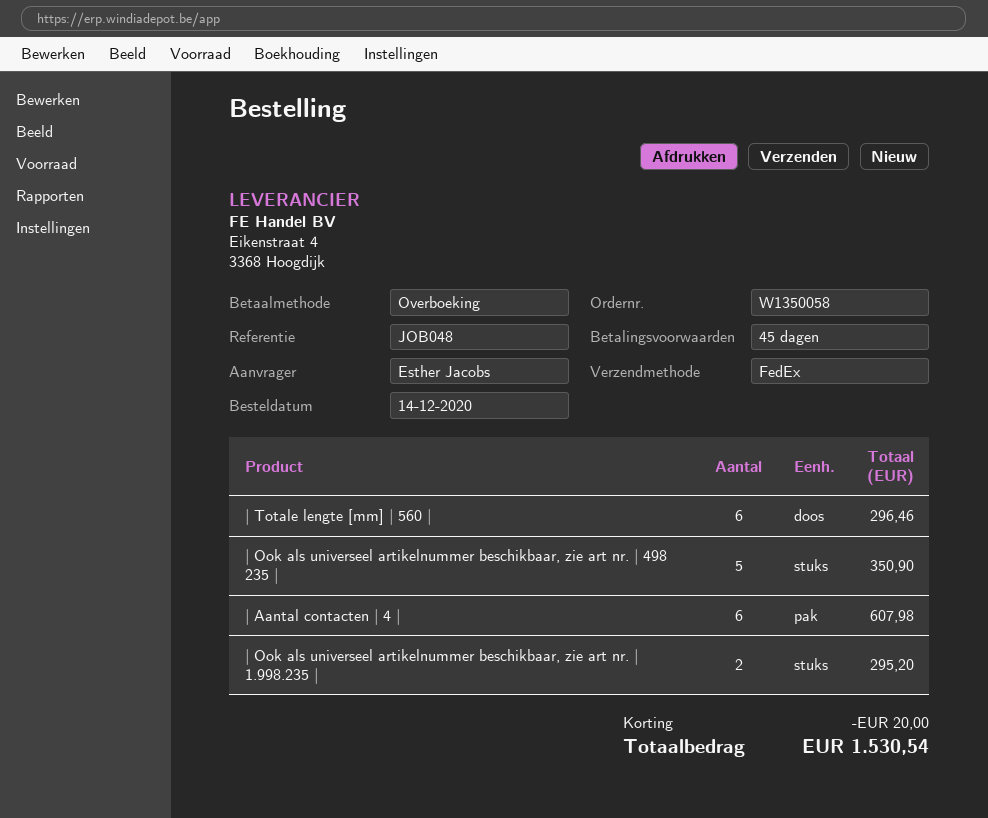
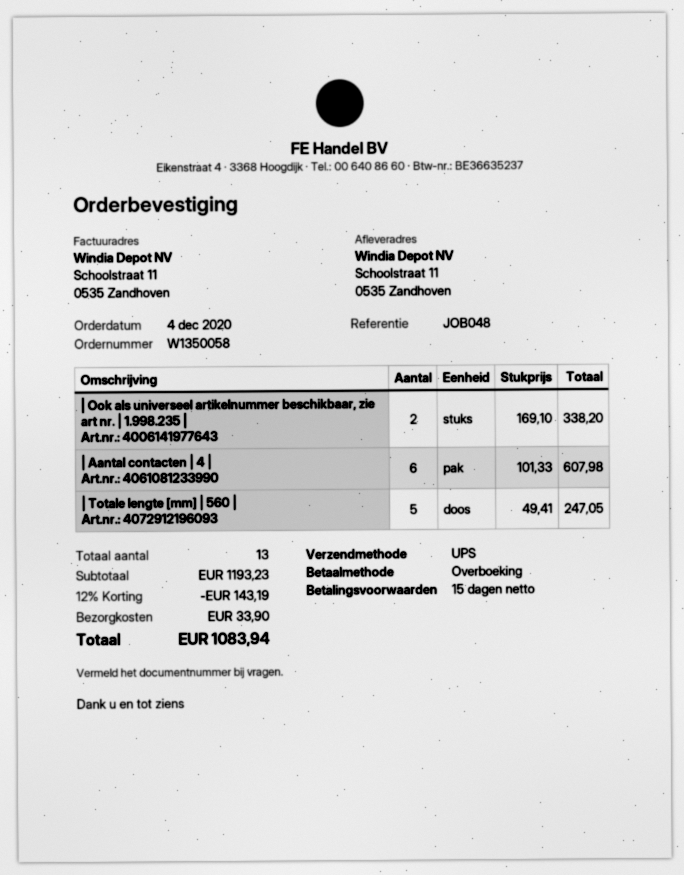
order date: 2020-12-14 -> 2020-12-04
payment terms: 45 days -> 15 days
shipping method: FedEx -> UPS
| Totale lengte [mm] | 560 |: 6 for 296.46 -> 5 for 247.05
| Ook als universeel artikelnummer beschikbaar, zie art nr. | 498 235 |: 5 for 350.90 -> none
| Ook als universeel artikelnummer beschikbaar, zie art nr. | 1.998.235 |: 2 for 295.20 -> 2 for 338.20
discount: 20.00 -> 143.19
shipping: none -> 33.90
total: 1530.54 -> 1083.94

